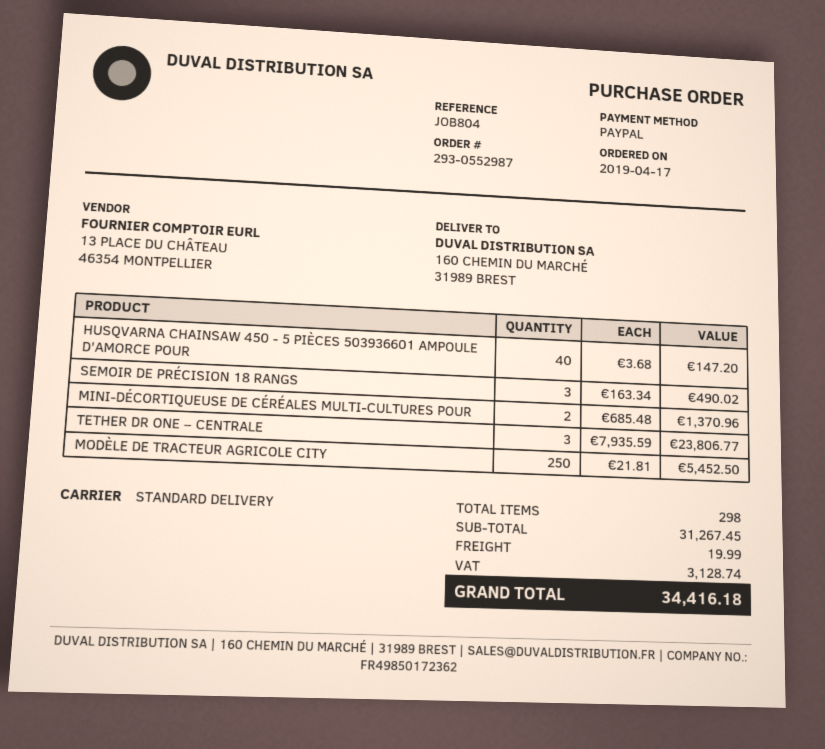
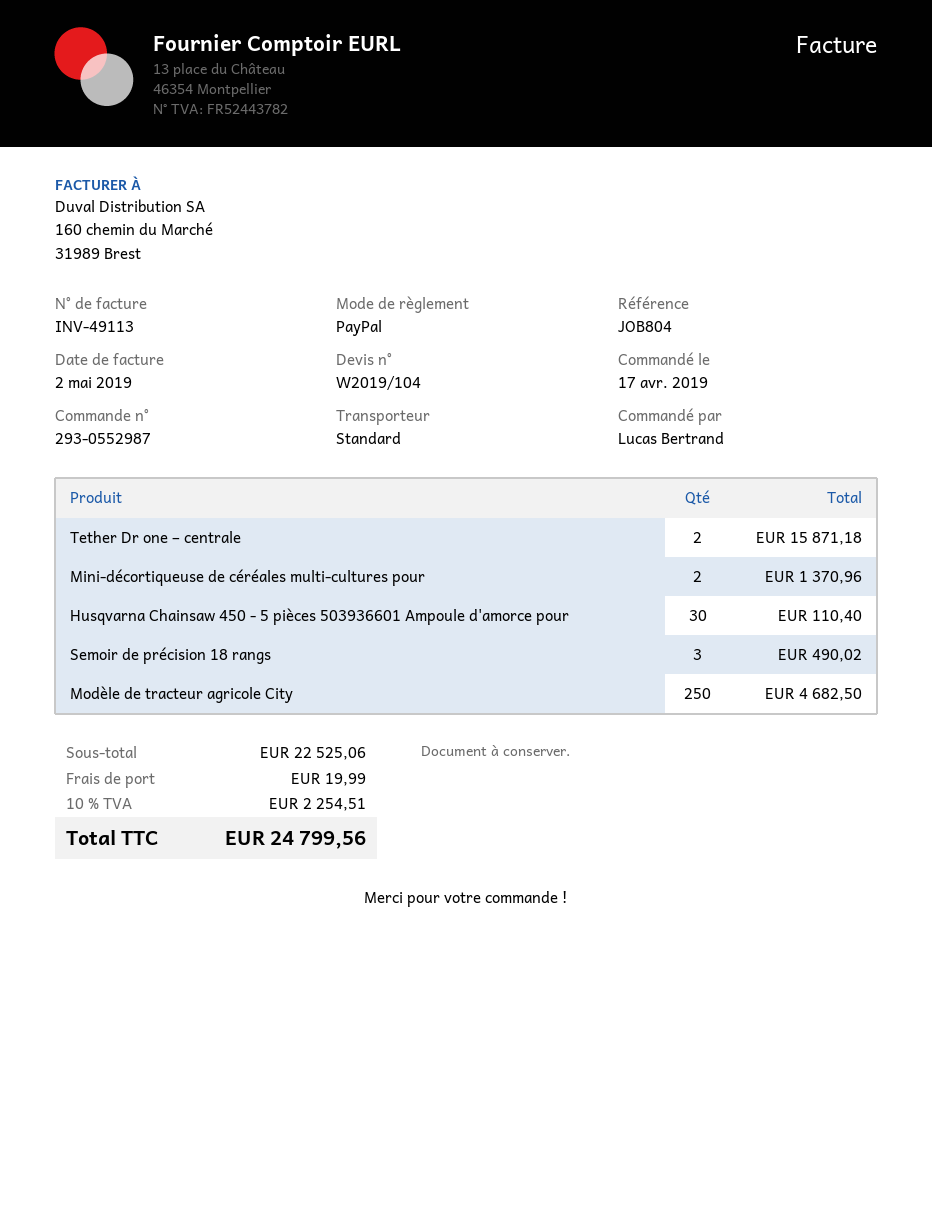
HUSQVARNA CHAINSAW 450 - 5 PIÈCES 503936601 AMPOULE D'AMORCE POUR: 40 for 147.20 -> 30 for 110.40
TETHER DR ONE – CENTRALE: 3 for 23806.77 -> 2 for 15871.18
MODÈLE DE TRACTEUR AGRICOLE CITY: 250 for 5452.50 -> 250 for 4682.50
subtotal: 31267.45 -> 22525.06
tax: 3128.74 -> 2254.51
total: 34416.18 -> 24799.56

